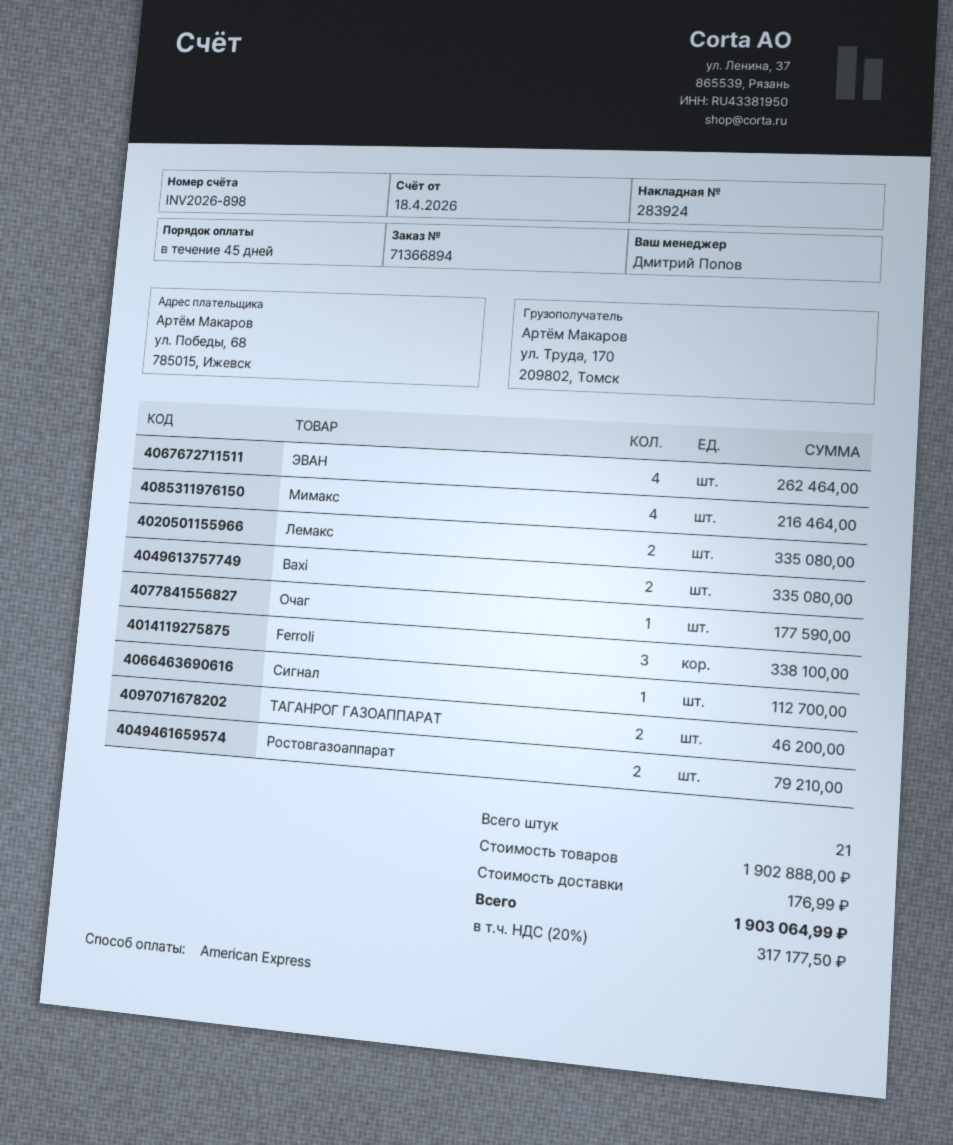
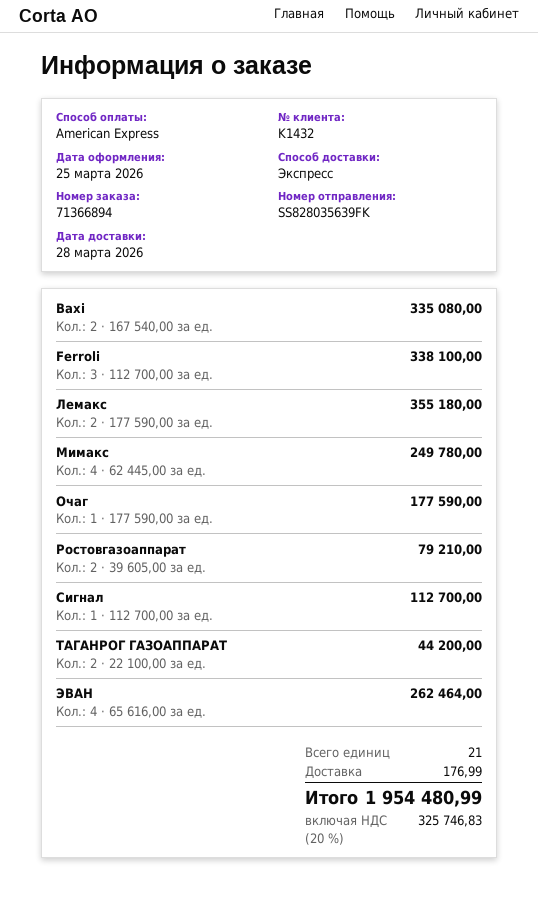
Мимакс: 4 for 216464.00 -> 4 for 249780.00
Лемакс: 2 for 335080.00 -> 2 for 355180.00
ТАГАНРОГ ГАЗОАППАРАТ: 2 for 46200.00 -> 2 for 44200.00
tax: 20% = 317177.50 -> 20% = 325746.83
total: 1903064.99 -> 1954480.99

